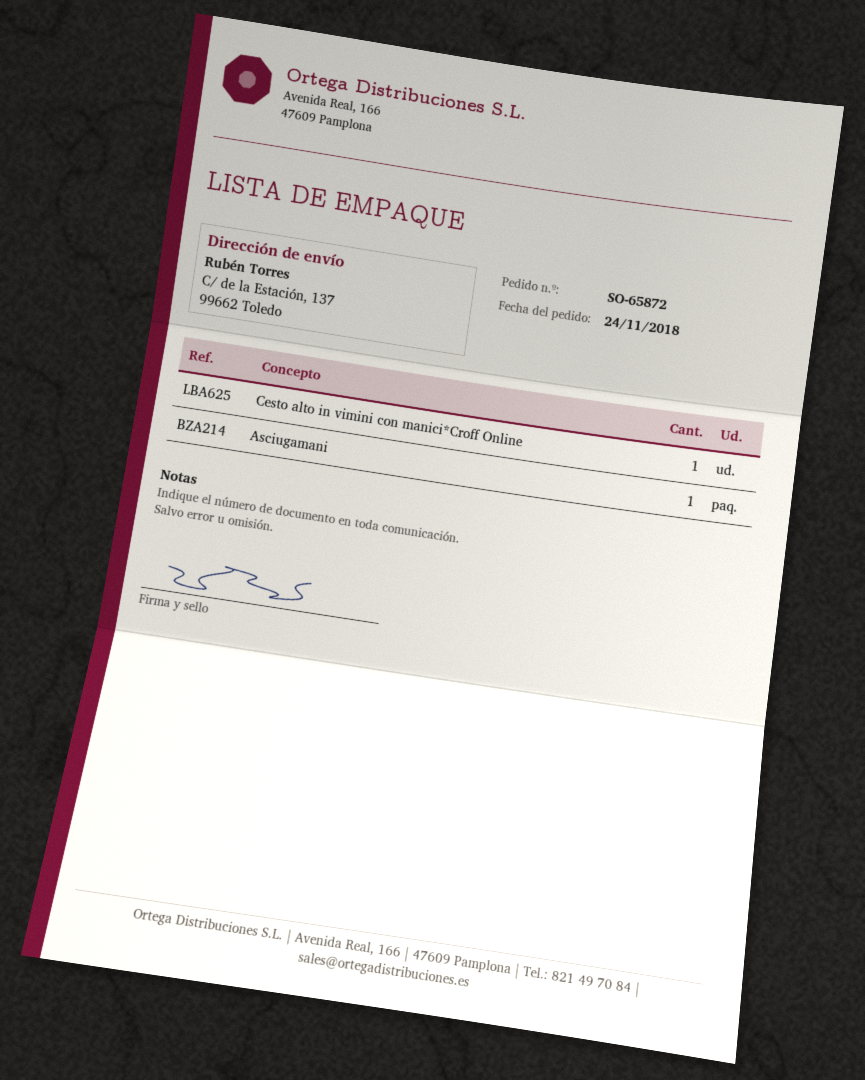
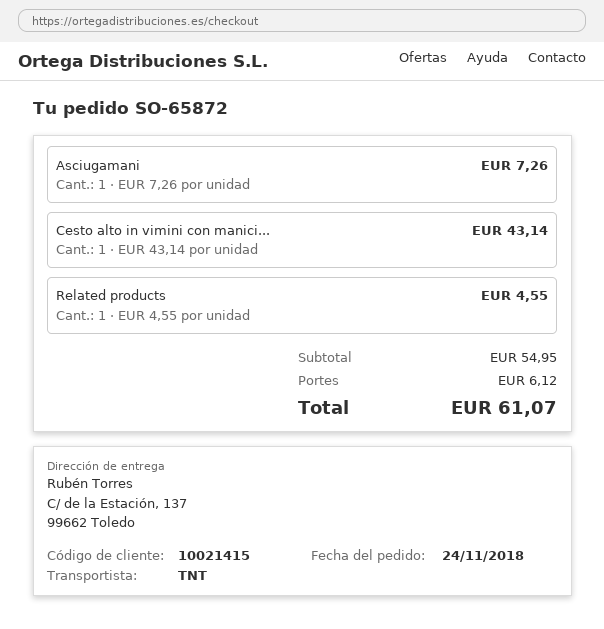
Related products: none -> 1

